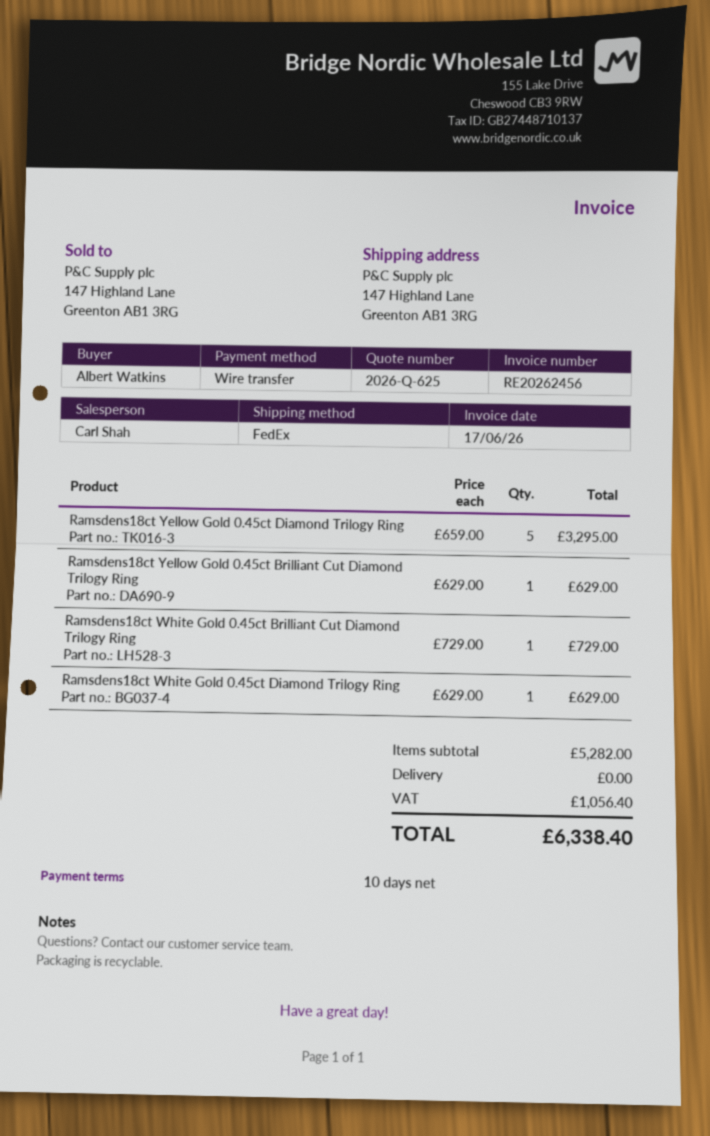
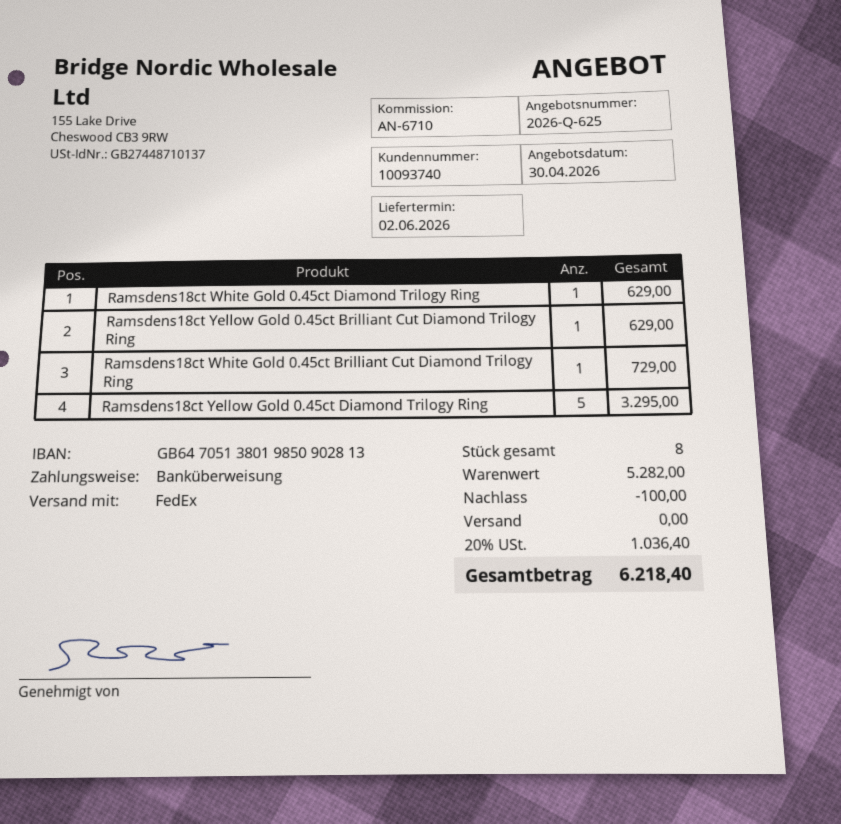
discount: none -> 100.00
tax: 1056.40 -> 1036.40
total: 6338.40 -> 6218.40

